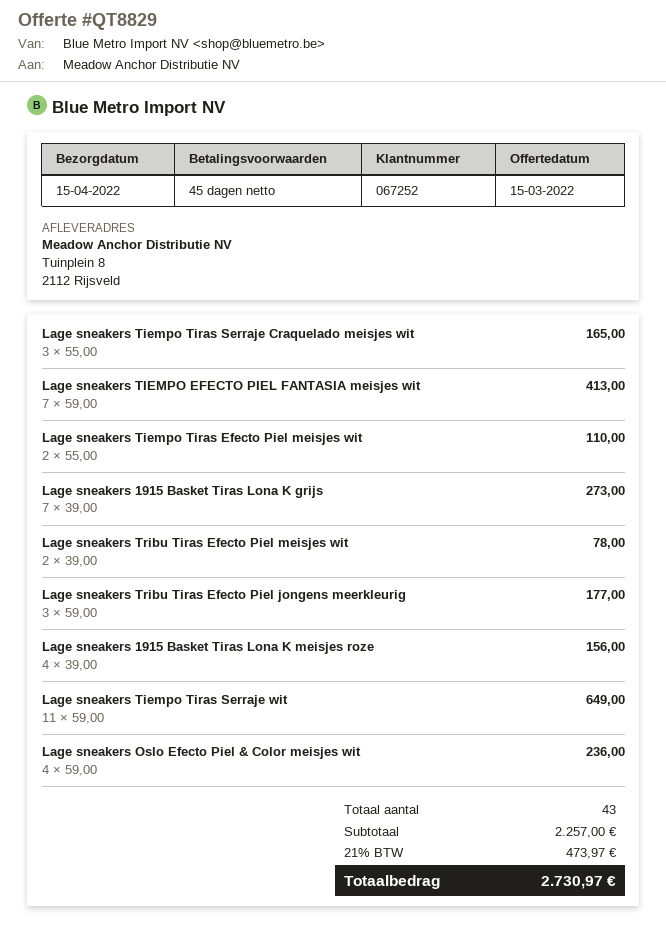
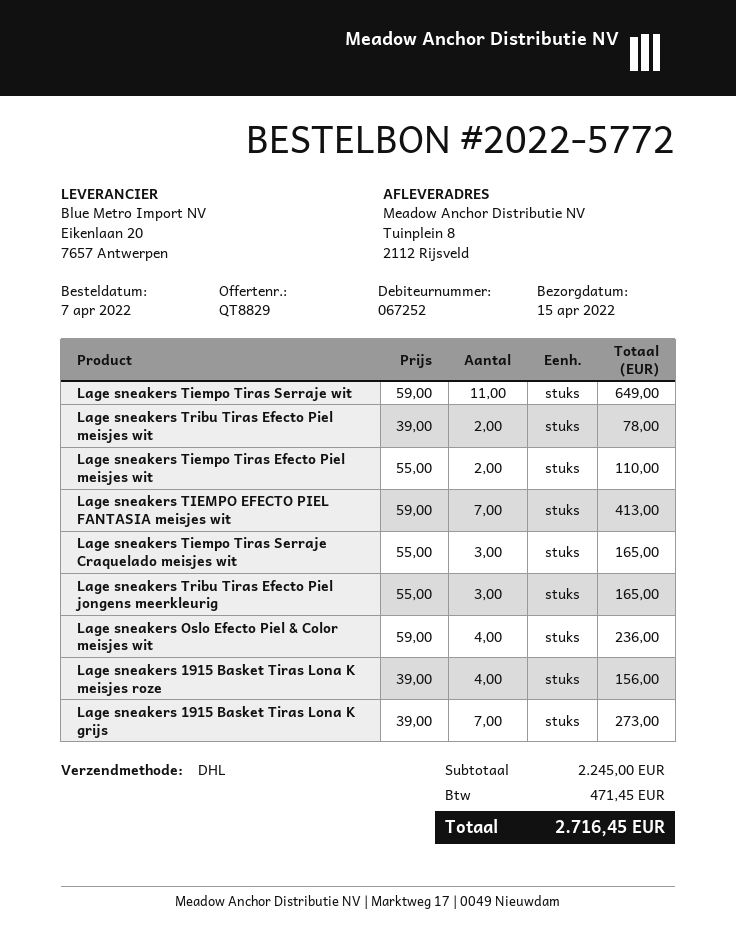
Lage sneakers Tribu Tiras Efecto Piel jongens meerkleurig: 3 x 59.00 = 177.00 -> 3 x 55.00 = 165.00
subtotal: 2257.00 -> 2245.00
tax: 473.97 -> 471.45
total: 2730.97 -> 2716.45

